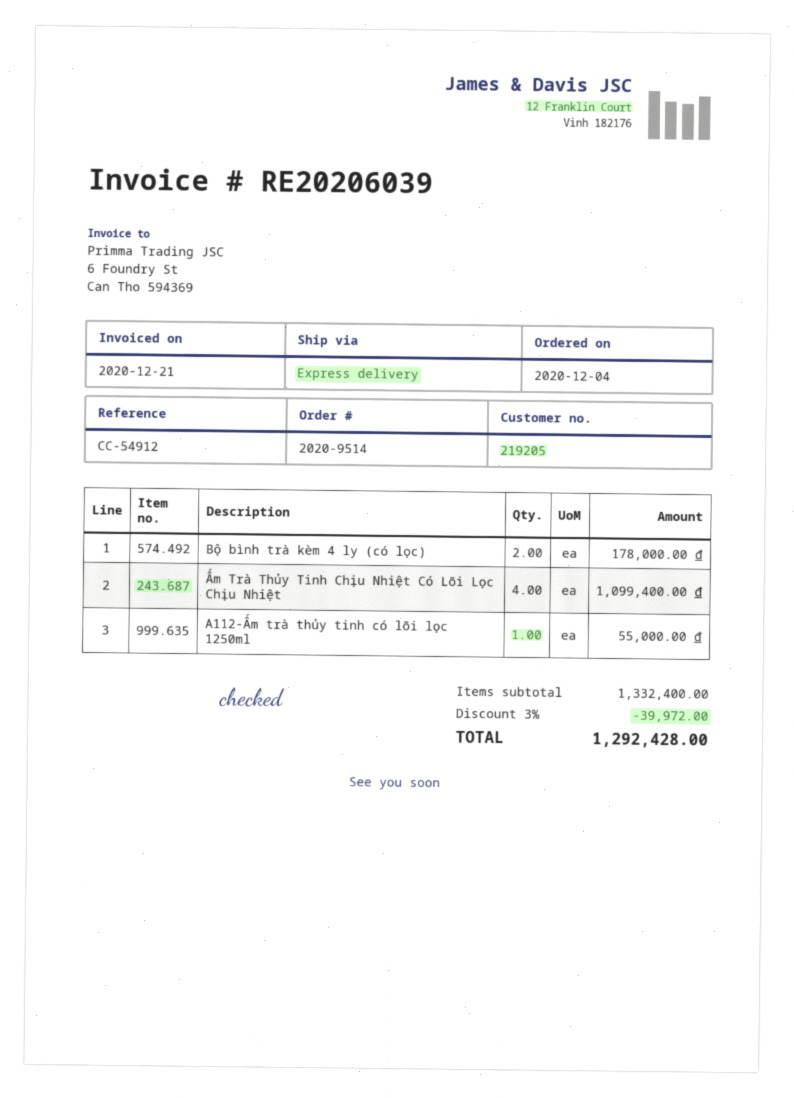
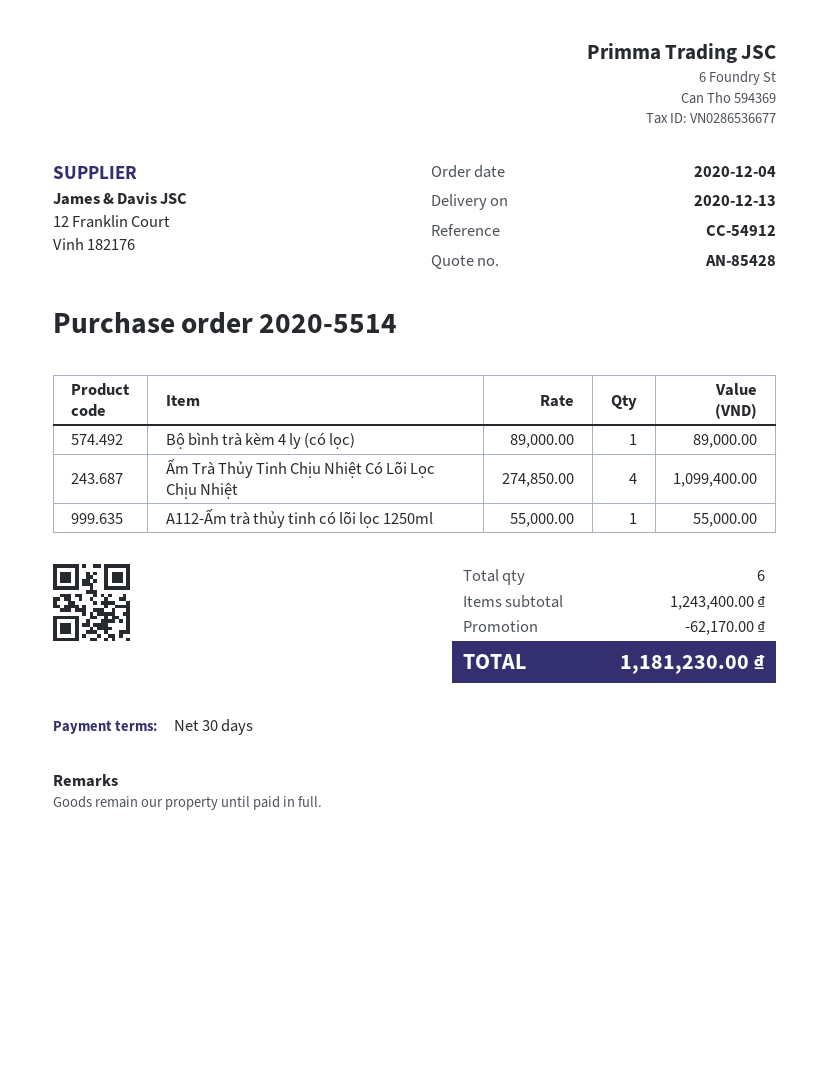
order number: 2020-9514 -> 2020-5514
Bộ bình trà kèm 4 ly (có lọc): 2 for 178000.00 -> 1 for 89000.00
subtotal: 1332400.00 -> 1243400.00
discount: 39972.00 -> 62170.00
total: 1292428.00 -> 1181230.00

